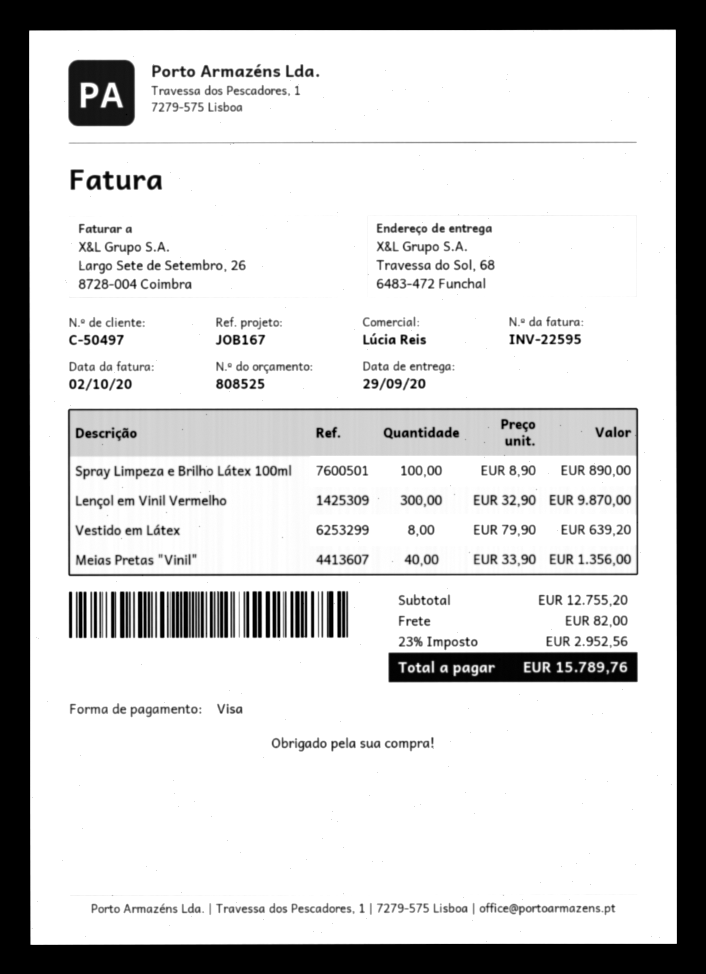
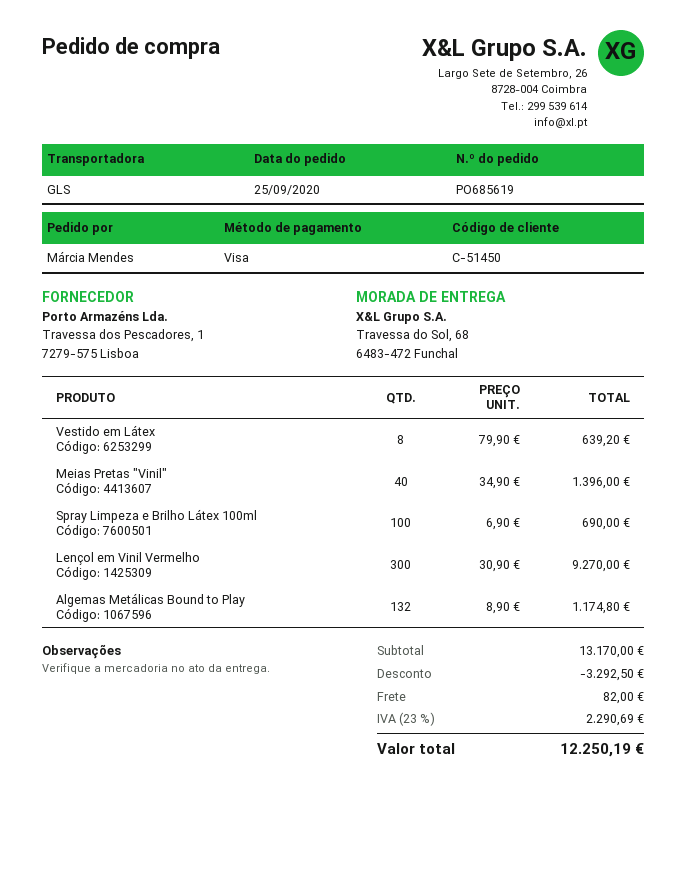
customer number: C-50497 -> C-51450
Spray Limpeza e Brilho Látex 100ml: 100 x 8.90 = 890.00 -> 100 x 6.90 = 690.00
Lençol em Vinil Vermelho: 300 x 32.90 = 9870.00 -> 300 x 30.90 = 9270.00
Meias Pretas "Vinil": 40 x 33.90 = 1356.00 -> 40 x 34.90 = 1396.00
Algemas Metálicas Bound to Play: none -> 132 x 8.90 = 1174.80
subtotal: 12755.20 -> 13170.00
discount: none -> 3292.50
tax: 23% = 2952.56 -> 23% = 2290.69
total: 15789.76 -> 12250.19

